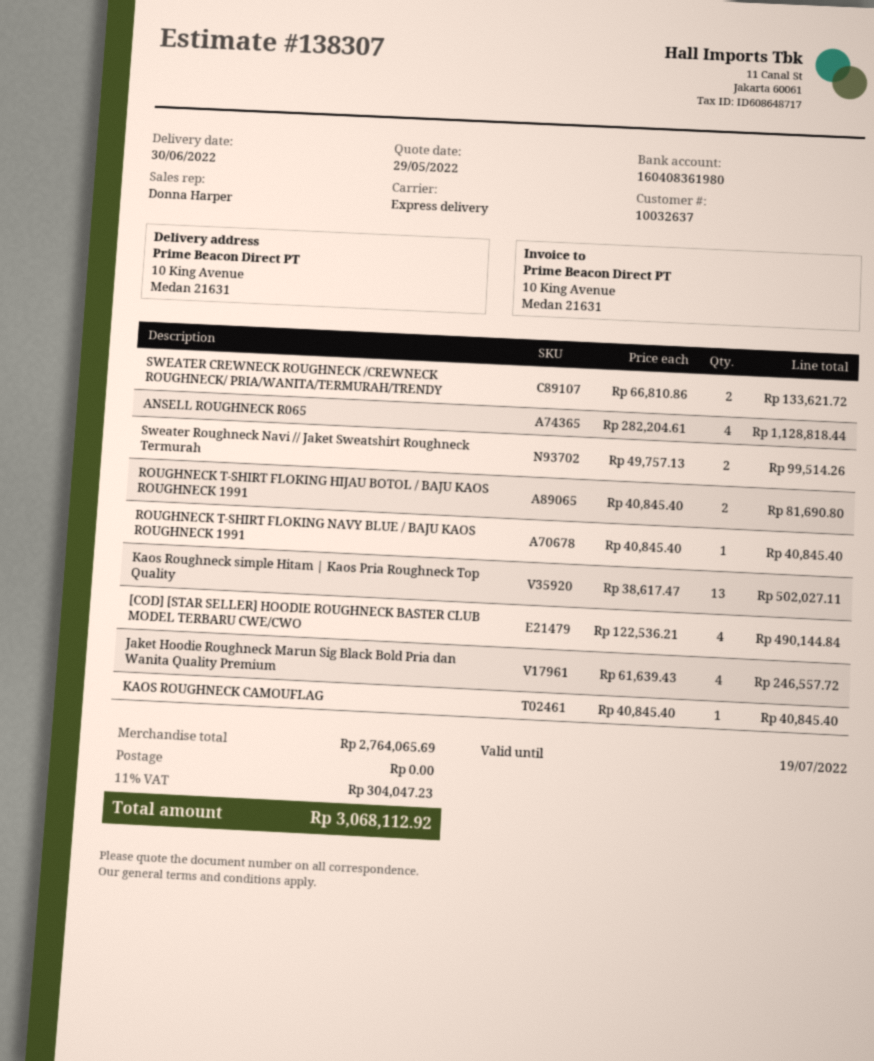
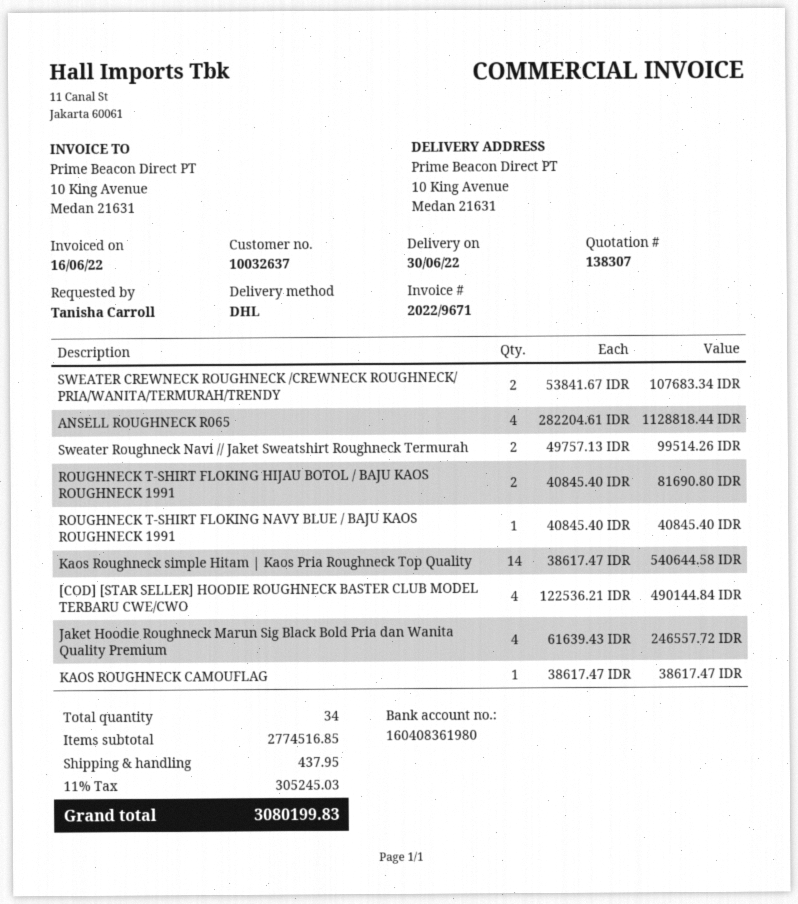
shipping method: express -> DHL
SWEATER CREWNECK ROUGHNECK /CREWNECK ROUGHNECK/ PRIA/WANITA/TERMURAH/TRENDY: 2 x 66810.86 = 133621.72 -> 2 x 53841.67 = 107683.34
Kaos Roughneck simple Hitam | Kaos Pria Roughneck Top Quality: 13 x 38617.47 = 502027.11 -> 14 x 38617.47 = 540644.58
KAOS ROUGHNECK CAMOUFLAG: 1 x 40845.40 = 40845.40 -> 1 x 38617.47 = 38617.47
subtotal: 2764065.69 -> 2774516.85
shipping: 0.00 -> 437.95
tax: 11% = 304047.23 -> 11% = 305245.03
total: 3068112.92 -> 3080199.83

